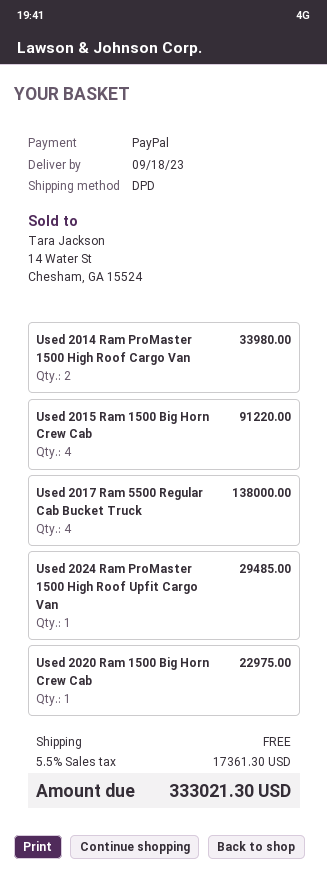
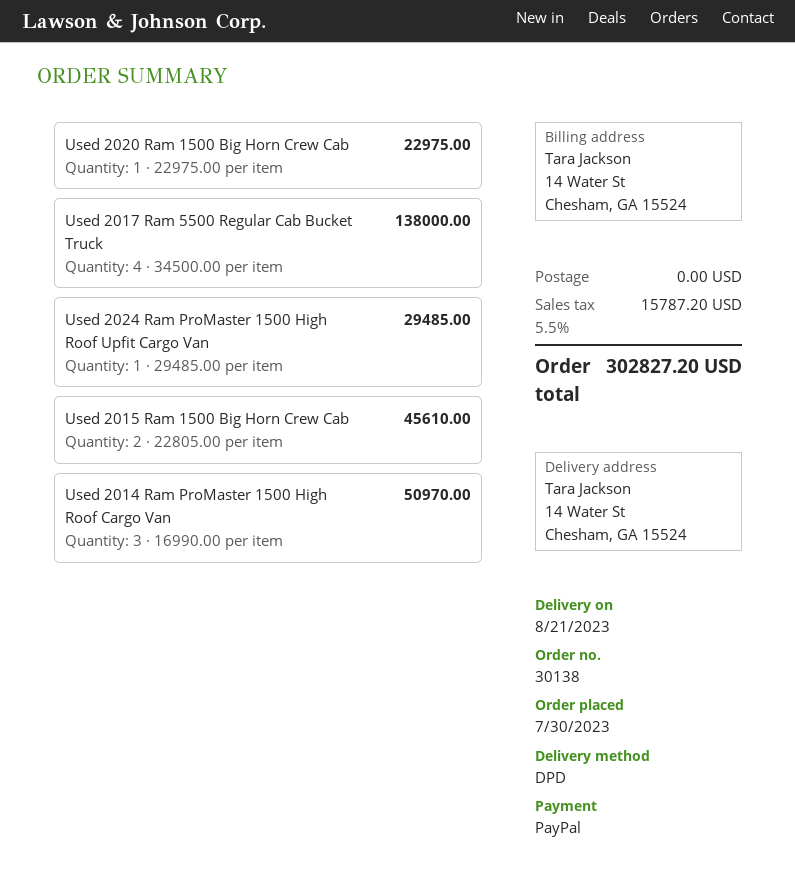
delivery date: 2023-09-18 -> 2023-08-21
Used 2014 Ram ProMaster 1500 High Roof Cargo Van: 2 for 33980.00 -> 3 for 50970.00
Used 2015 Ram 1500 Big Horn Crew Cab: 4 for 91220.00 -> 2 for 45610.00
tax: 5.5% = 17361.30 -> 5.5% = 15787.20
total: 333021.30 -> 302827.20

